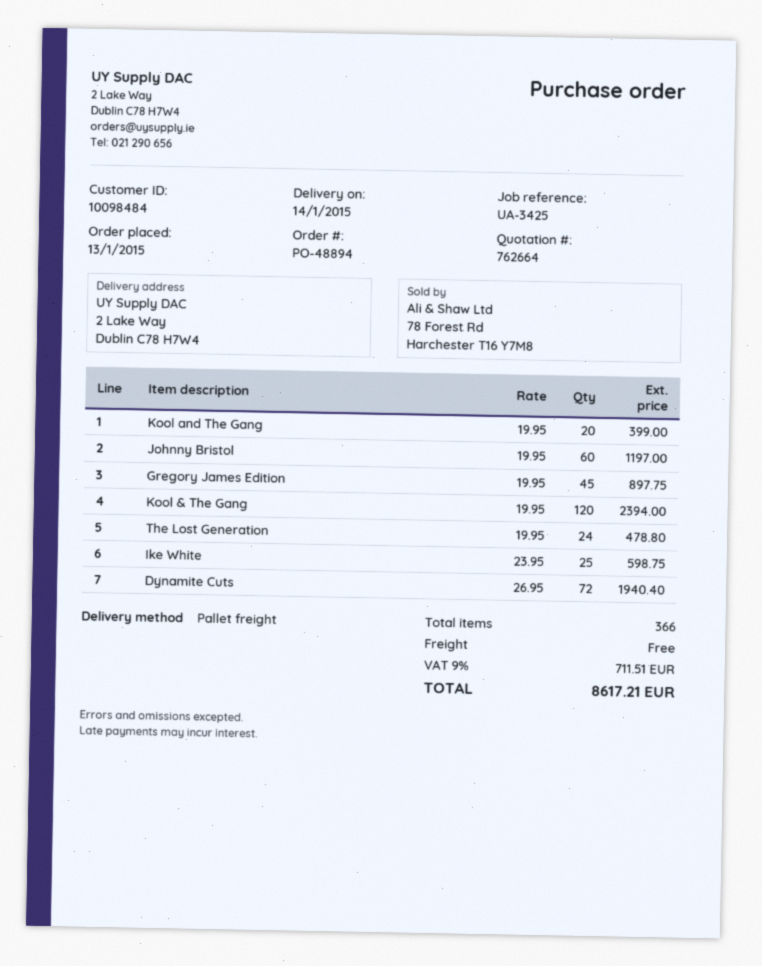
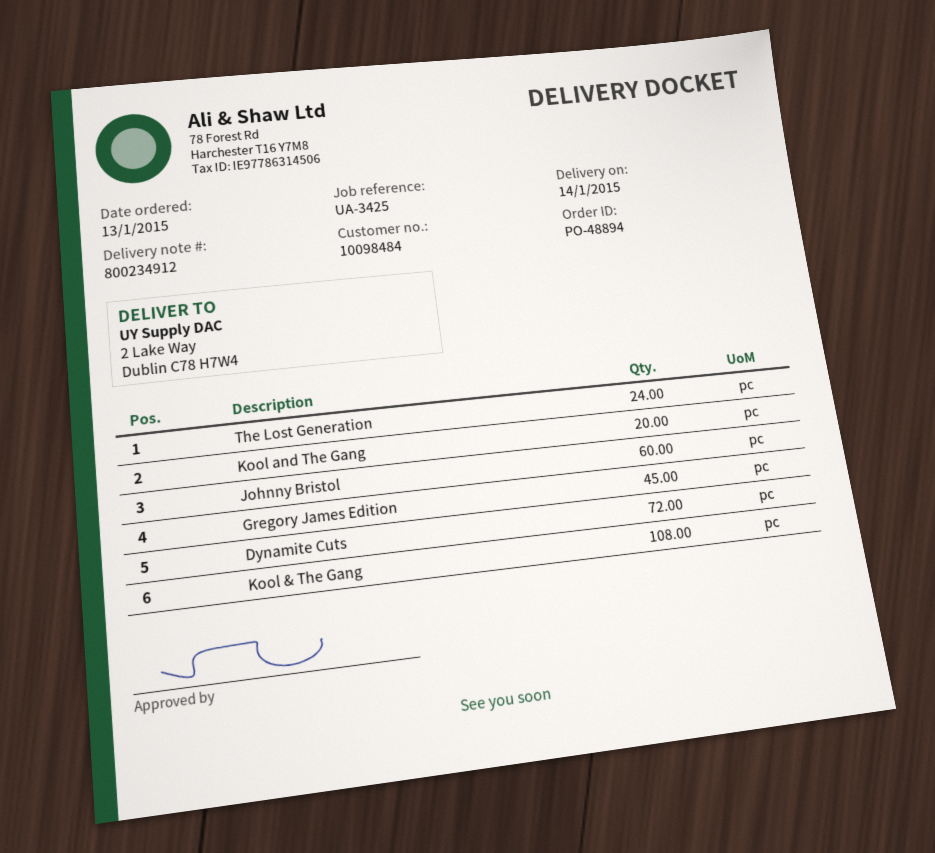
Kool & The Gang: 120 -> 108
Ike White: 25 -> none

